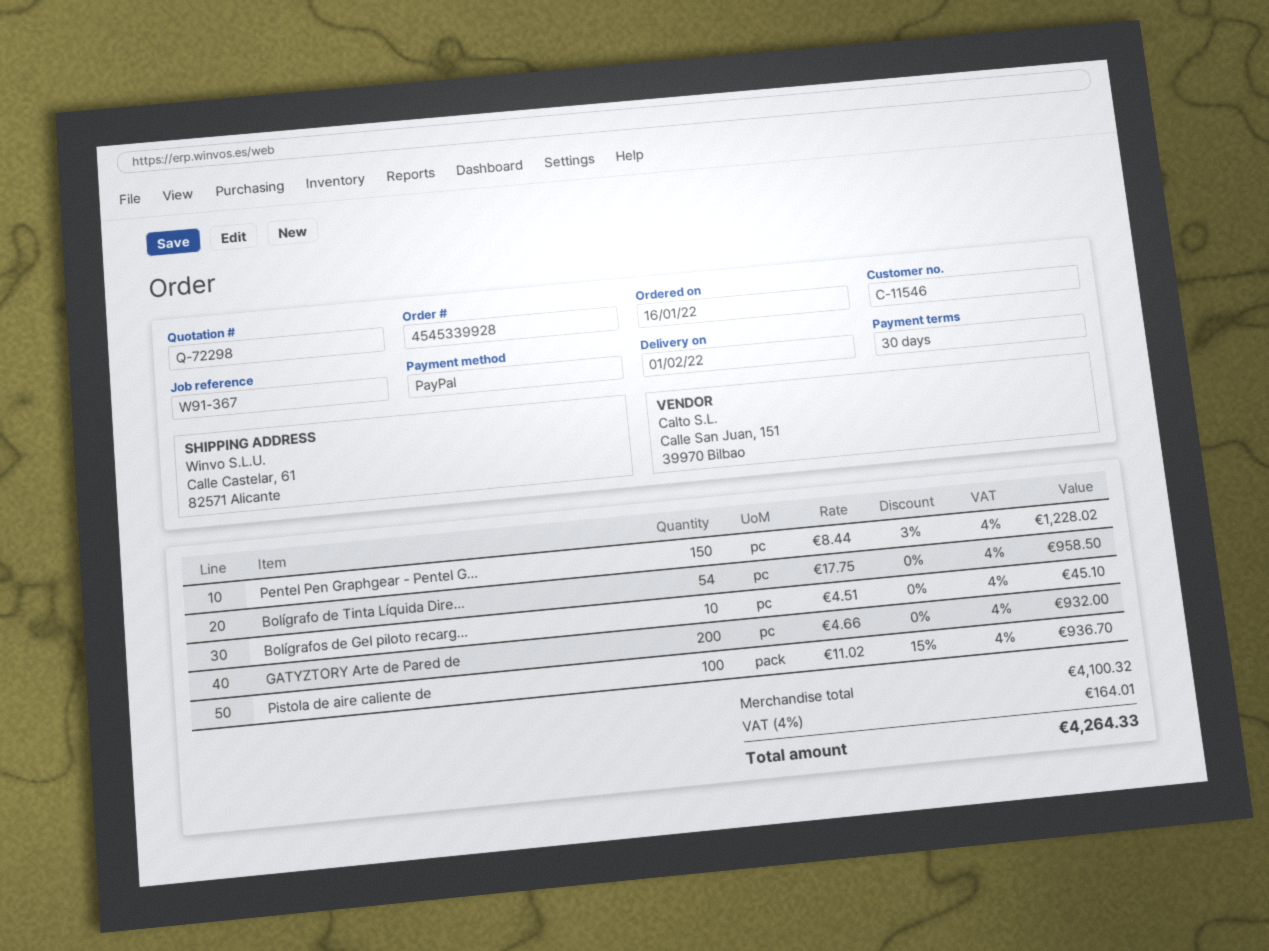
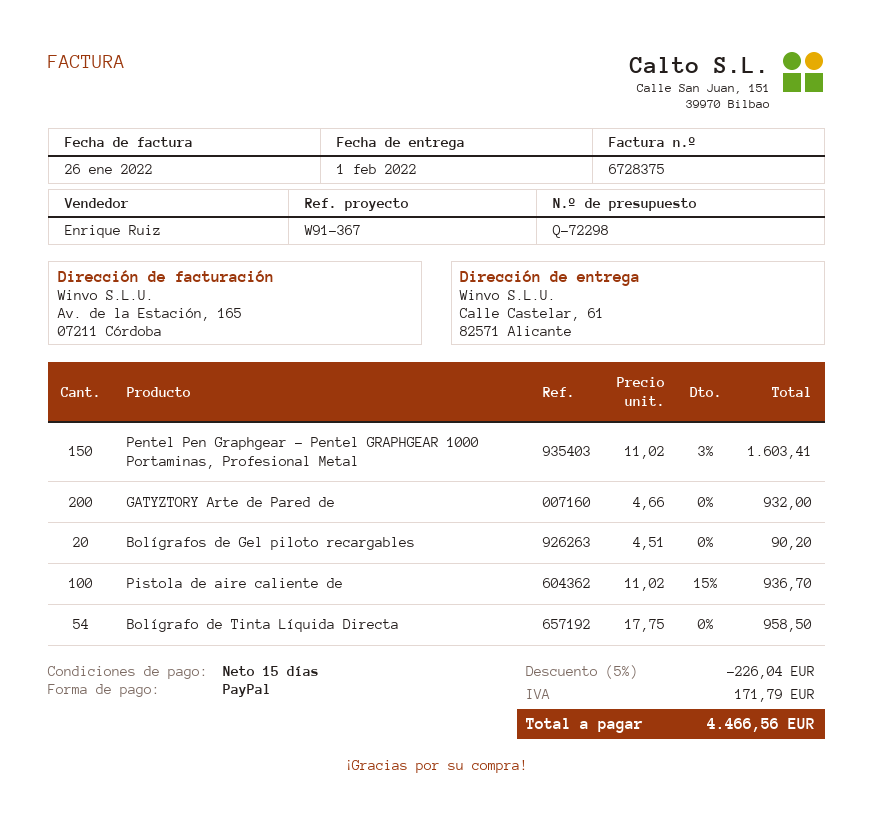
payment terms: 30 days -> 15 days
Pentel Pen Graphgear - Pentel G...: 150 x 8.44 - 3% = 1228.02 -> 150 x 11.02 - 3% = 1603.41
Bolígrafos de Gel piloto recarg...: 10 x 4.51 = 45.10 -> 20 x 4.51 = 90.20
discount: none -> 5% = 226.04
tax: 164.01 -> 171.79
total: 4264.33 -> 4466.56

